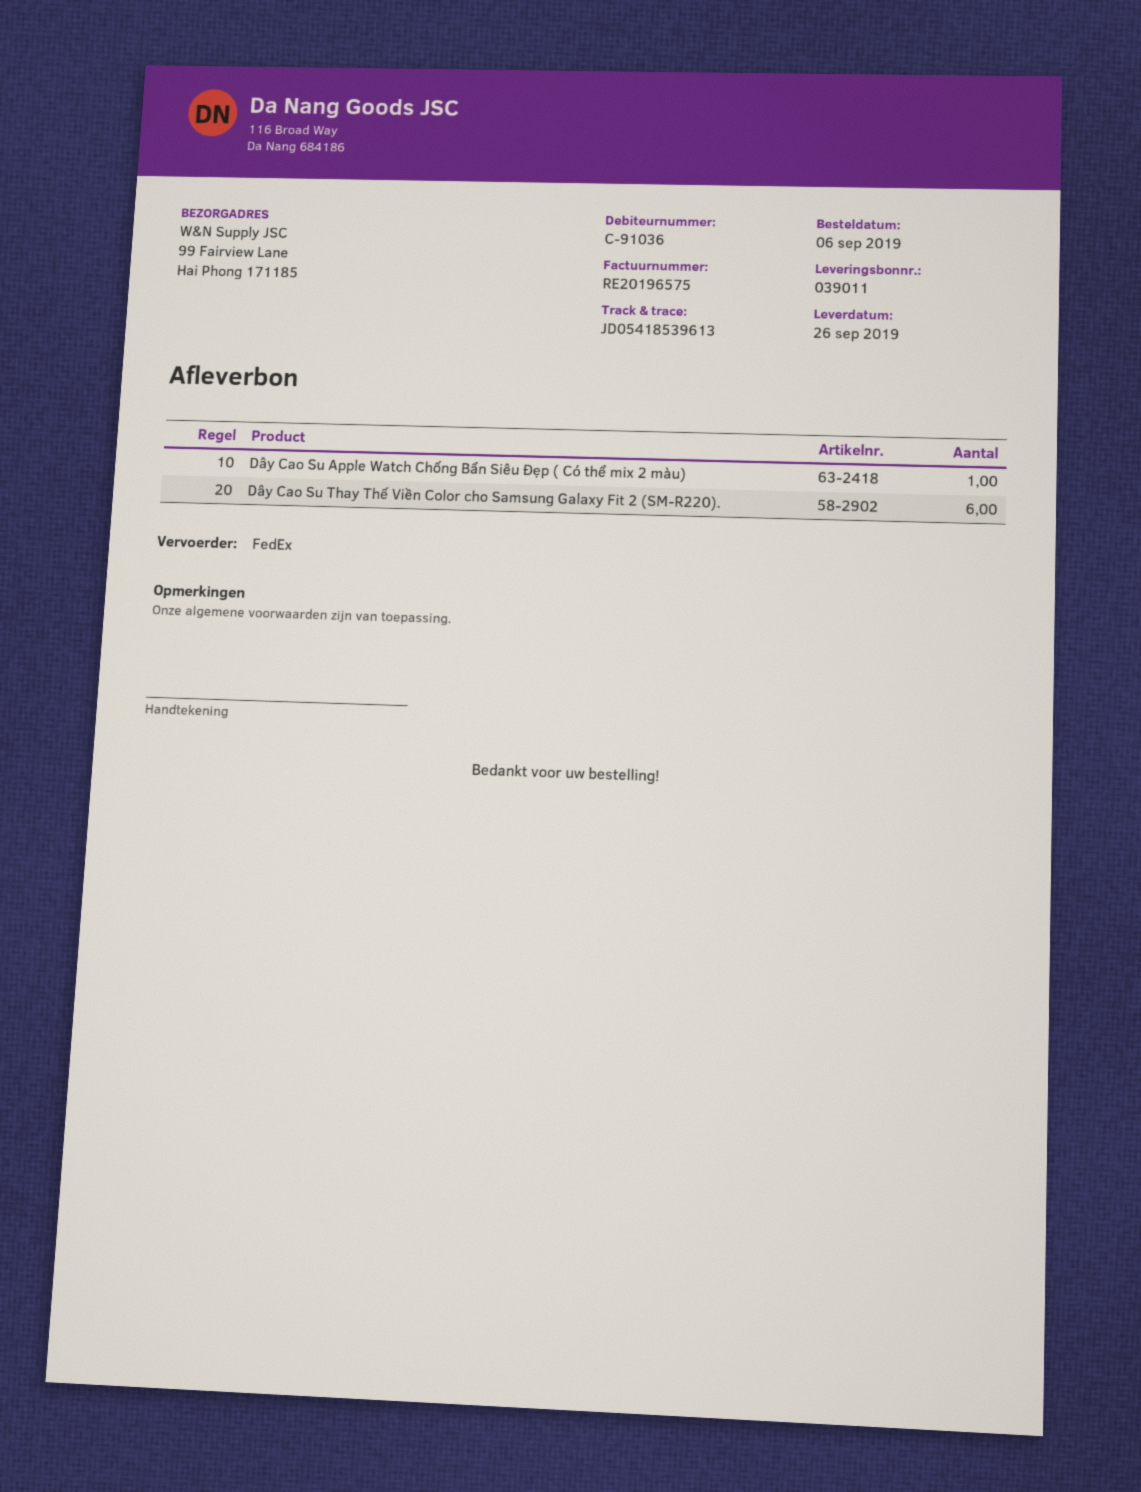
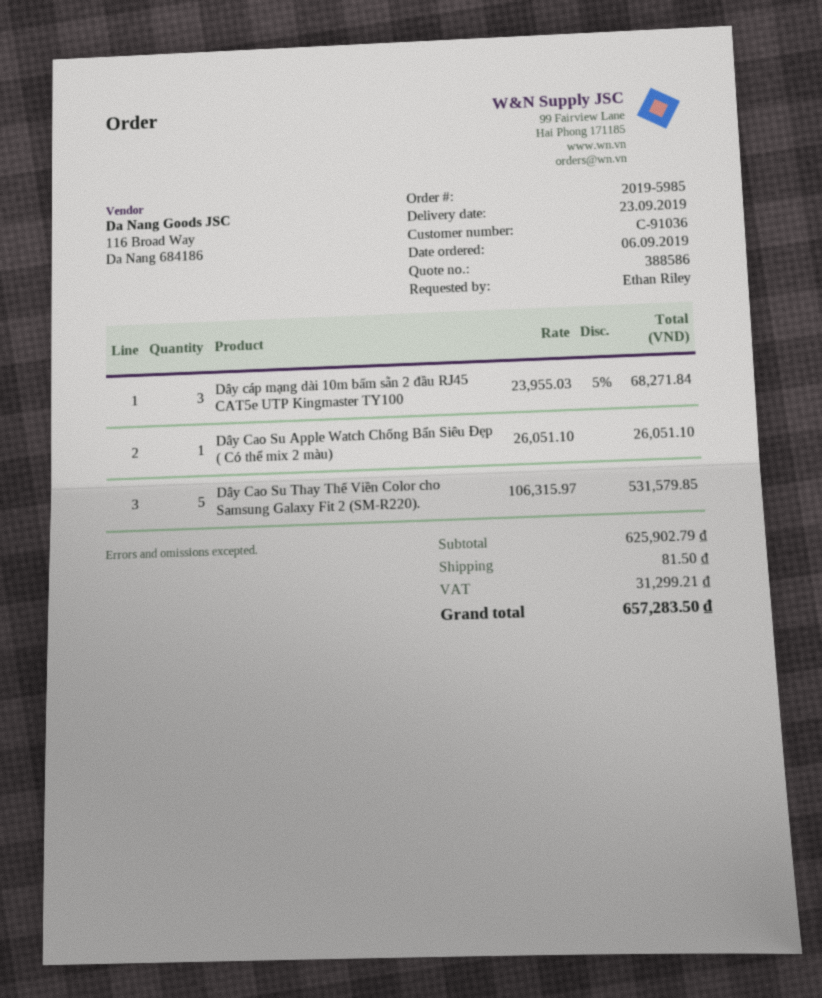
delivery date: 2019-09-26 -> 2019-09-23
Dây Cao Su Thay Thế Viền Color cho Samsung Galaxy Fit 2 (SM-R220).: 6 -> 5
Dây cáp mạng dài 10m bấm sẵn 2 đầu RJ45 CAT5e UTP Kingmaster TY100: none -> 3

